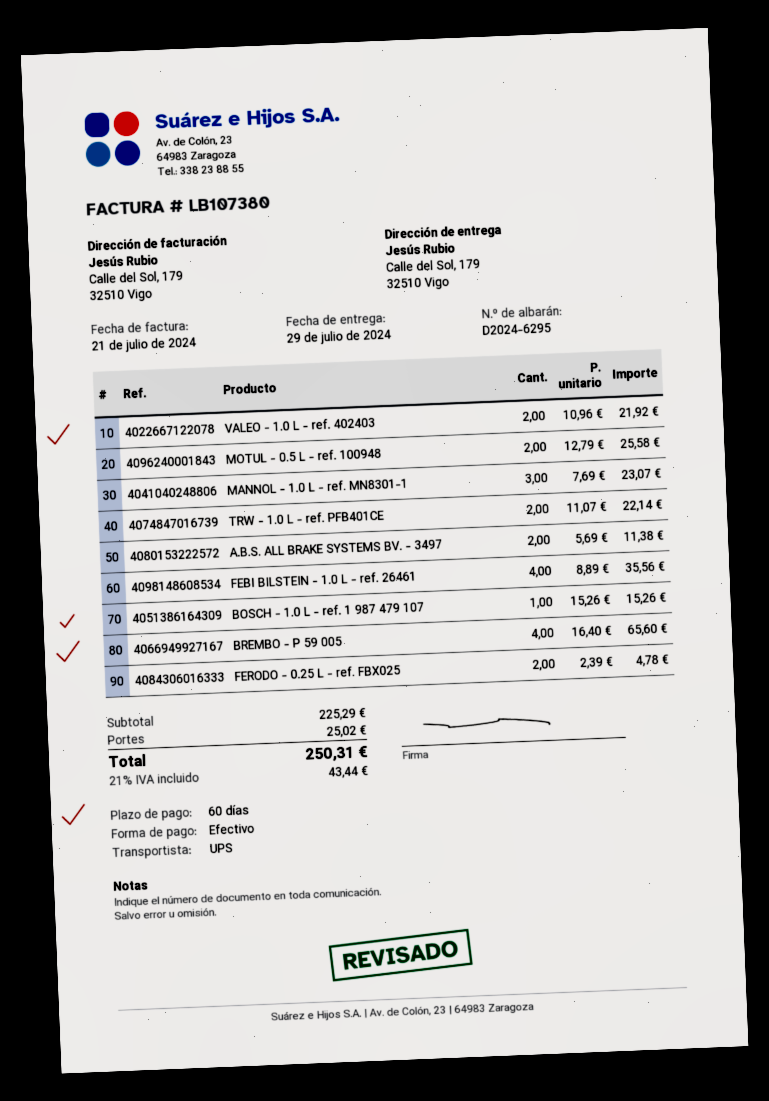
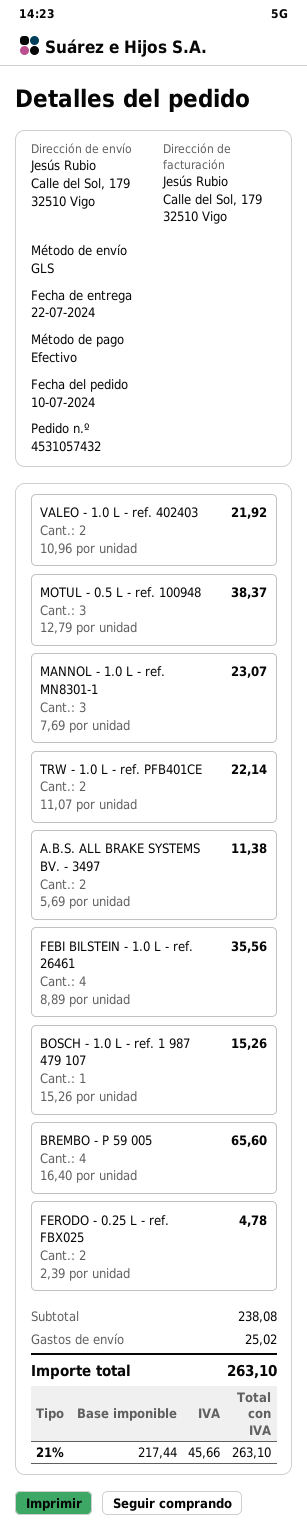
delivery date: 2024-07-29 -> 2024-07-22
shipping method: UPS -> GLS
MOTUL - 0.5 L - ref. 100948: 2 x 12.79 = 25.58 -> 3 x 12.79 = 38.37
subtotal: 225.29 -> 238.08
tax: 21% = 43.44 -> 21% = 45.66
total: 250.31 -> 263.10

